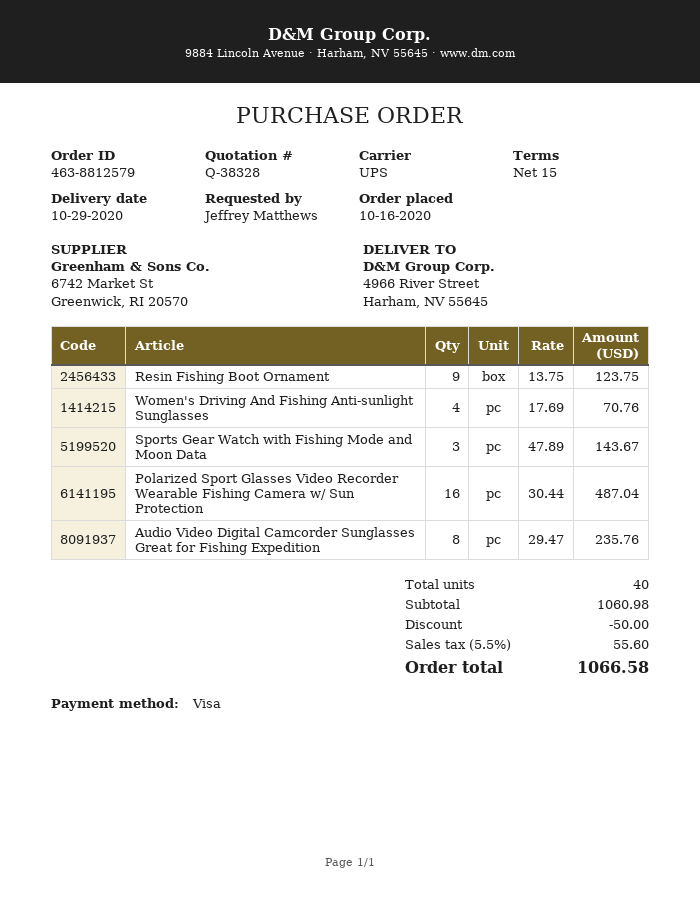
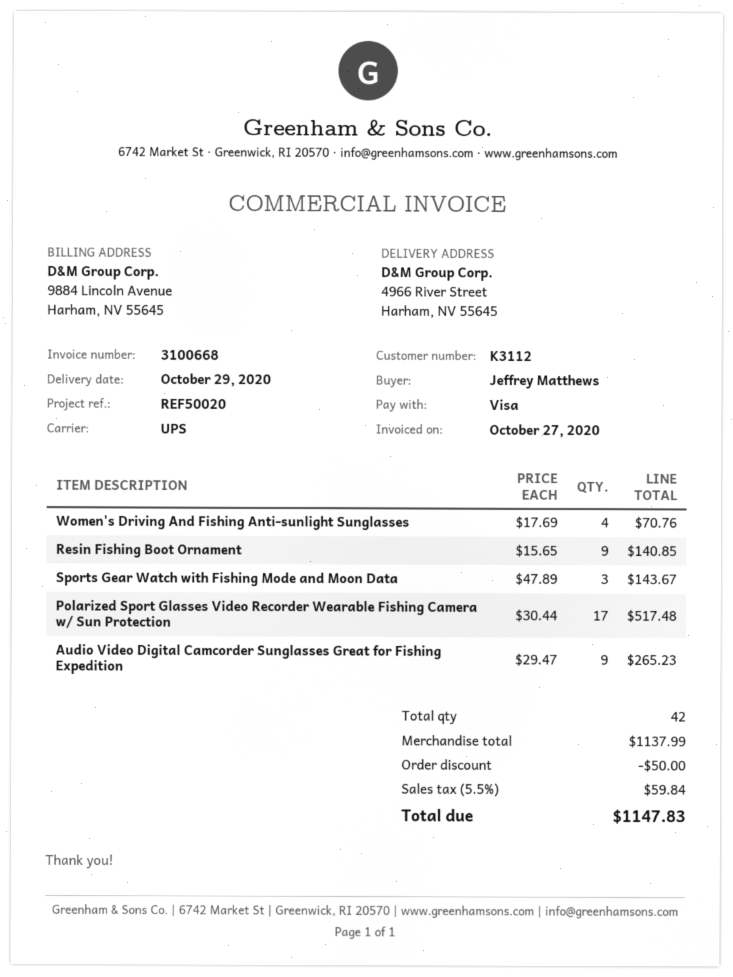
Resin Fishing Boot Ornament: 9 x 13.75 = 123.75 -> 9 x 15.65 = 140.85
Polarized Sport Glasses Video Recorder Wearable Fishing Camera w/ Sun Protection: 16 x 30.44 = 487.04 -> 17 x 30.44 = 517.48
Audio Video Digital Camcorder Sunglasses Great for Fishing Expedition: 8 x 29.47 = 235.76 -> 9 x 29.47 = 265.23
total quantity: 40 -> 42
subtotal: 1060.98 -> 1137.99
tax: 5.5% = 55.60 -> 5.5% = 59.84
total: 1066.58 -> 1147.83

